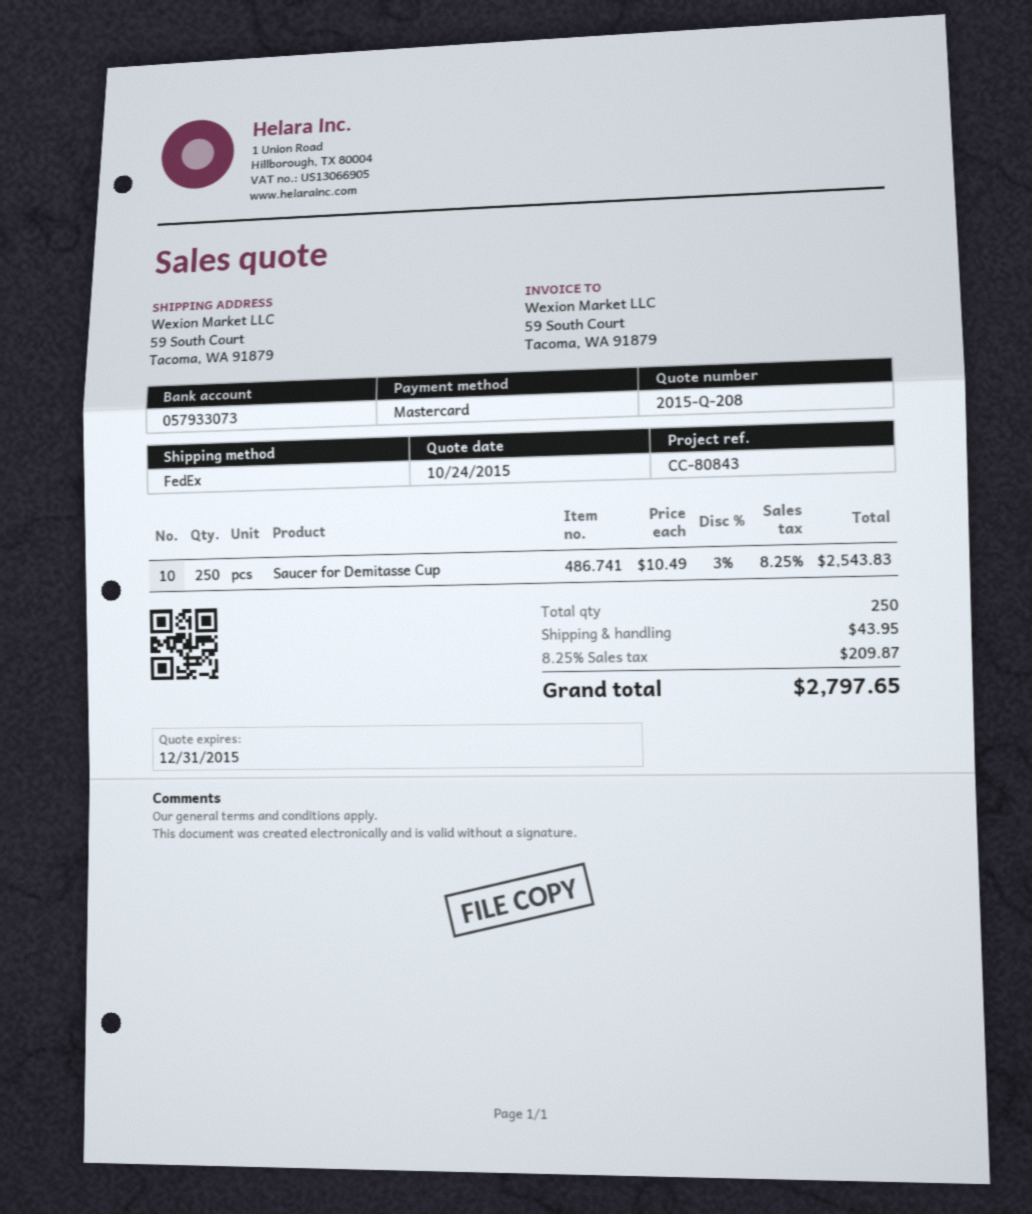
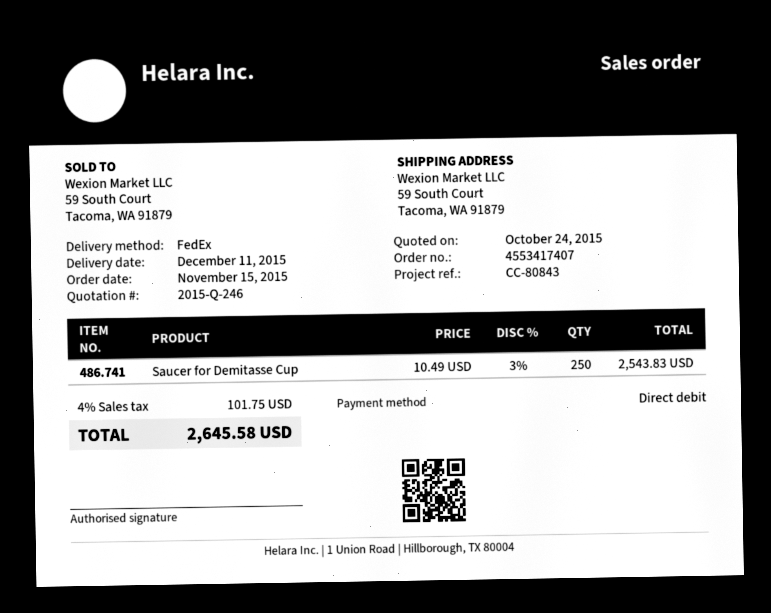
quote number: 2015-Q-208 -> 2015-Q-246
payment method: Mastercard -> direct debit
shipping: 43.95 -> none
tax: 8.25% = 209.87 -> 4% = 101.75
total: 2797.65 -> 2645.58

